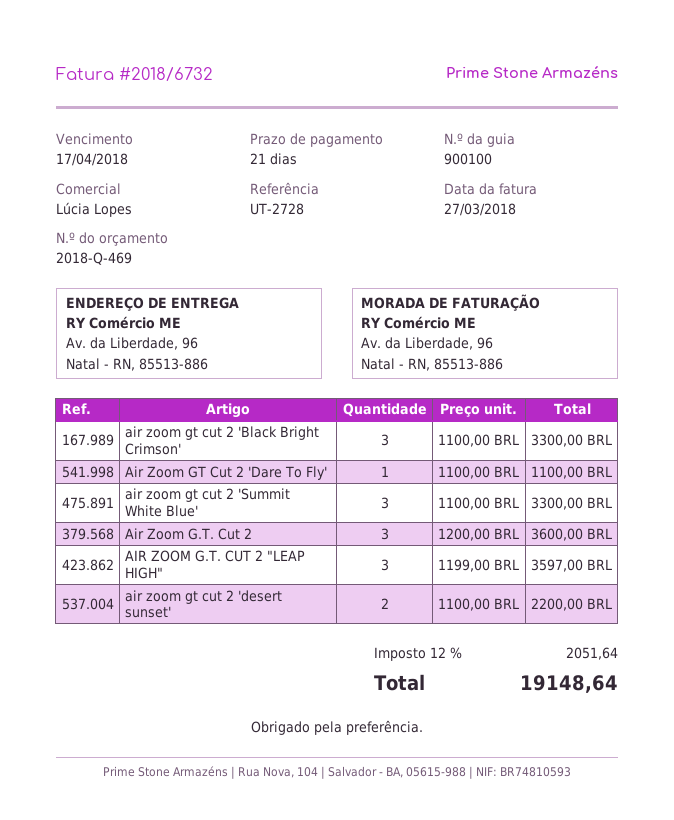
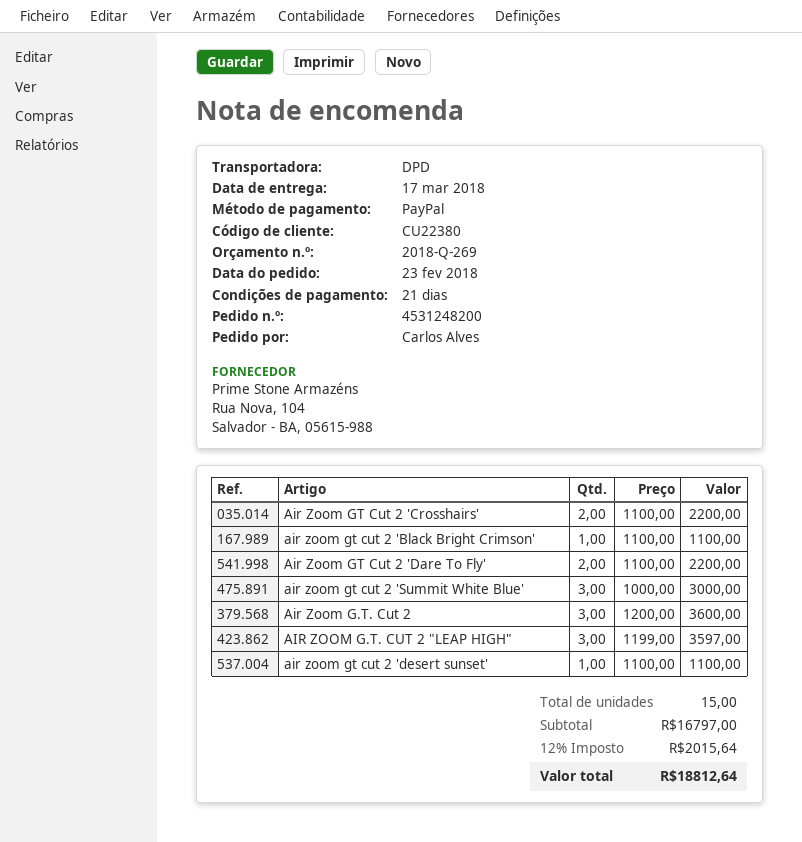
quote number: 2018-Q-469 -> 2018-Q-269
air zoom gt cut 2 'Black Bright Crimson': 3 x 1100.00 = 3300.00 -> 1 x 1100.00 = 1100.00
Air Zoom GT Cut 2 'Dare To Fly': 1 x 1100.00 = 1100.00 -> 2 x 1100.00 = 2200.00
air zoom gt cut 2 'Summit White Blue': 3 x 1100.00 = 3300.00 -> 3 x 1000.00 = 3000.00
air zoom gt cut 2 'desert sunset': 2 x 1100.00 = 2200.00 -> 1 x 1100.00 = 1100.00
Air Zoom GT Cut 2 'Crosshairs': none -> 2 x 1100.00 = 2200.00
tax: 12% = 2051.64 -> 12% = 2015.64
total: 19148.64 -> 18812.64

